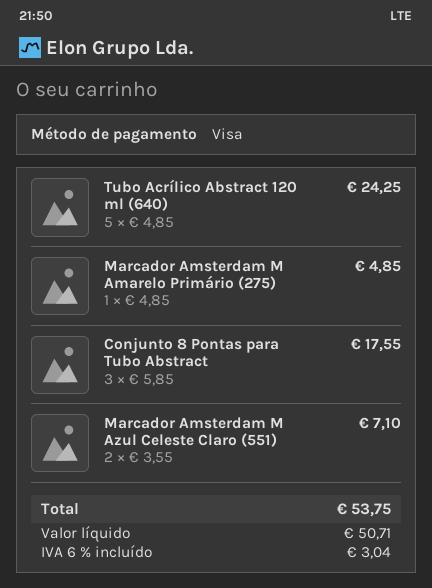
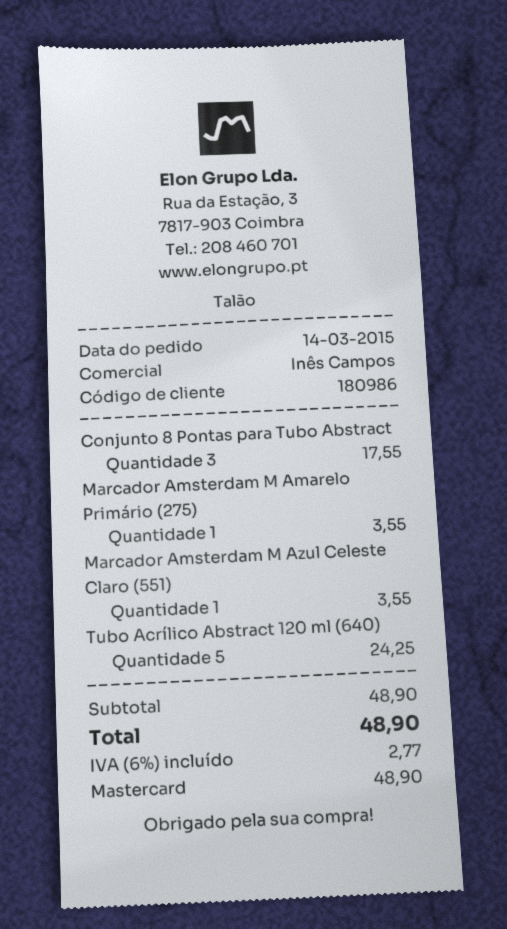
payment method: Visa -> Mastercard
Marcador Amsterdam M Amarelo Primário (275): 1 for 4.85 -> 1 for 3.55
Marcador Amsterdam M Azul Celeste Claro (551): 2 for 7.10 -> 1 for 3.55
tax: 6% = 3.04 -> 6% = 2.77
total: 53.75 -> 48.90

